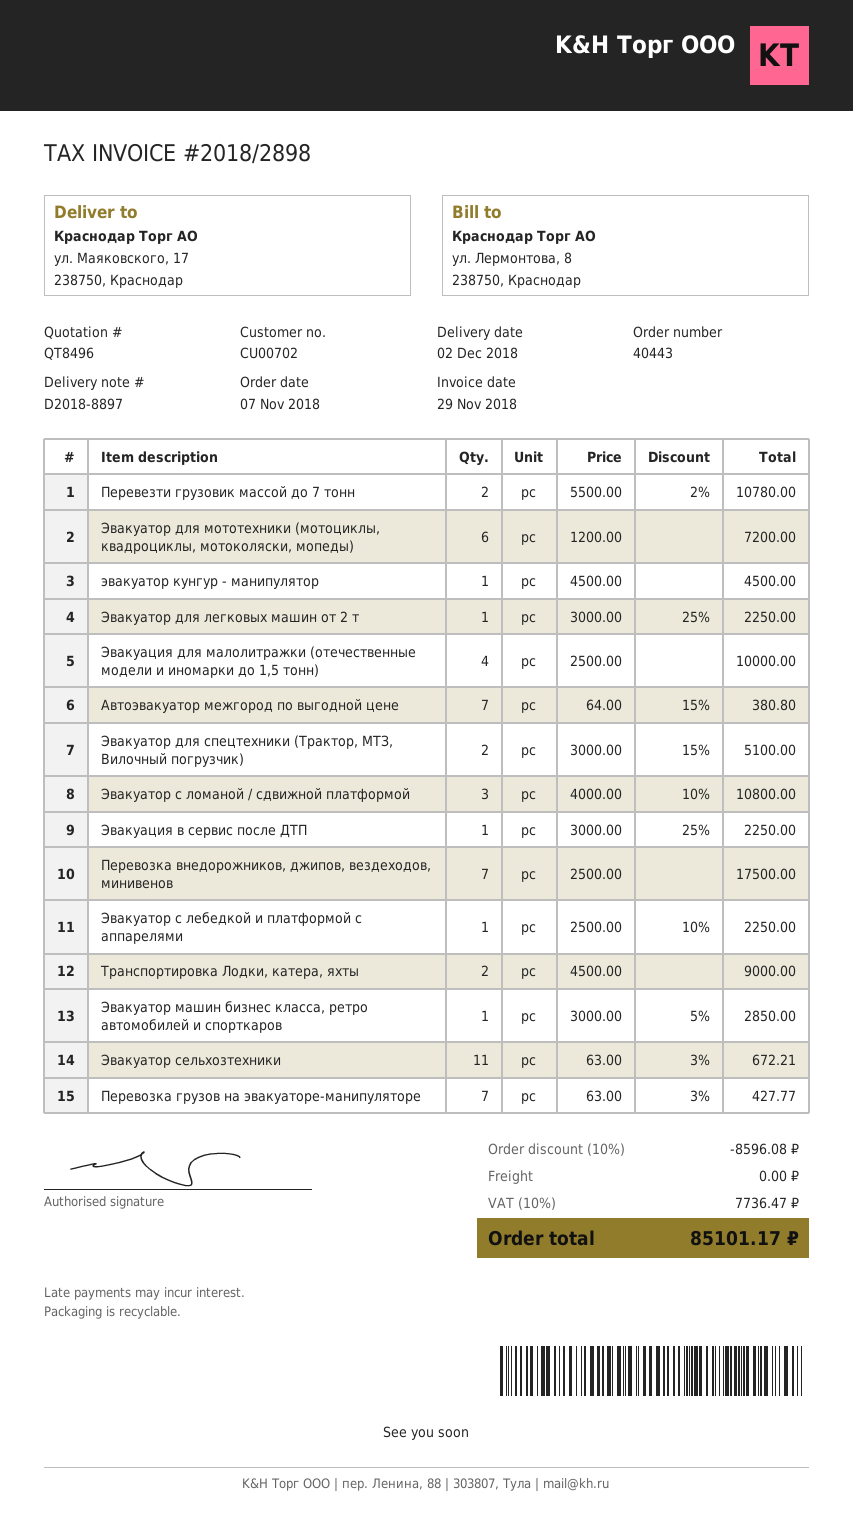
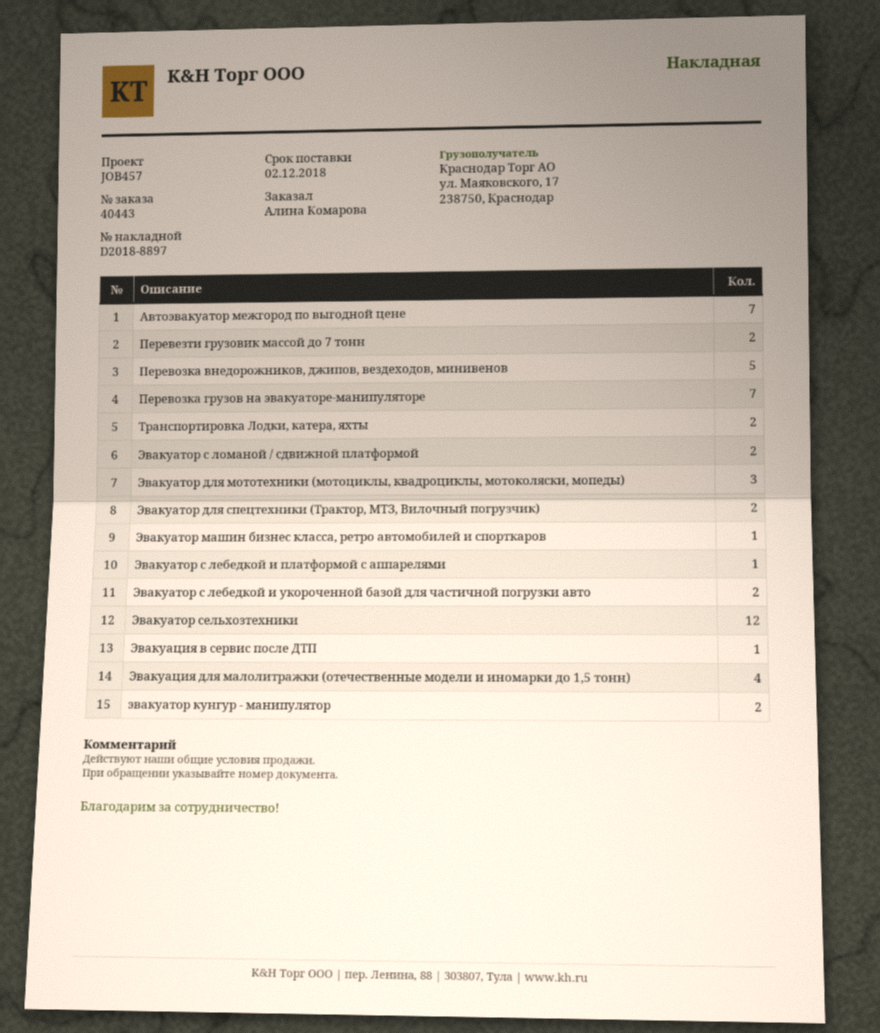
Эвакуатор для мототехники (мотоциклы, квадроциклы, мотоколяски, мопеды): 6 -> 3
эвакуатор кунгур - манипулятор: 1 -> 2
Эвакуатор для легковых машин от 2 т: 1 -> none
Эвакуатор c ломаной / сдвижной платформой: 3 -> 2
Перевозка внедорожников, джипов, вездеходов, минивенов: 7 -> 5
Эвакуатор сельхозтехники: 11 -> 12
Эвакуатор с лебедкой и укороченной базой для частичной погрузки авто: none -> 2

